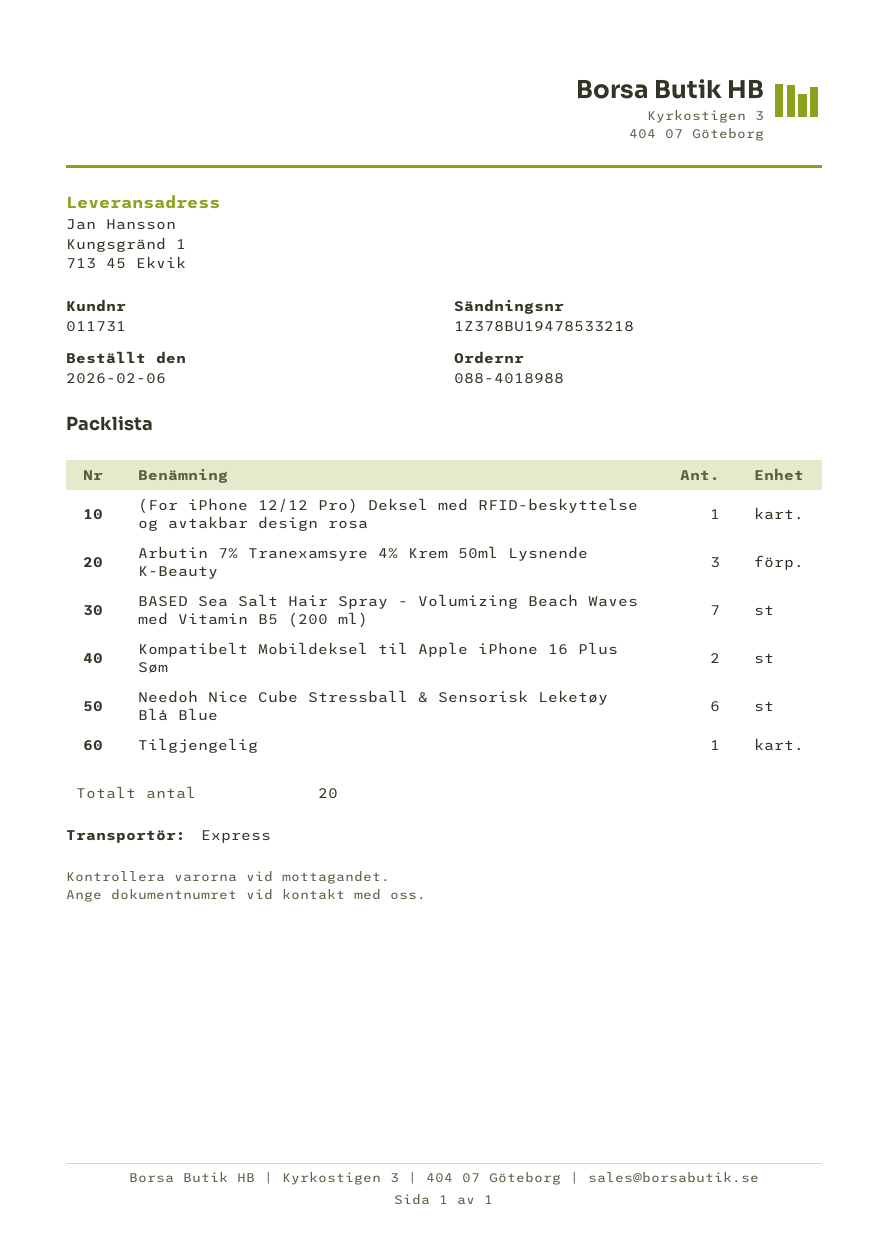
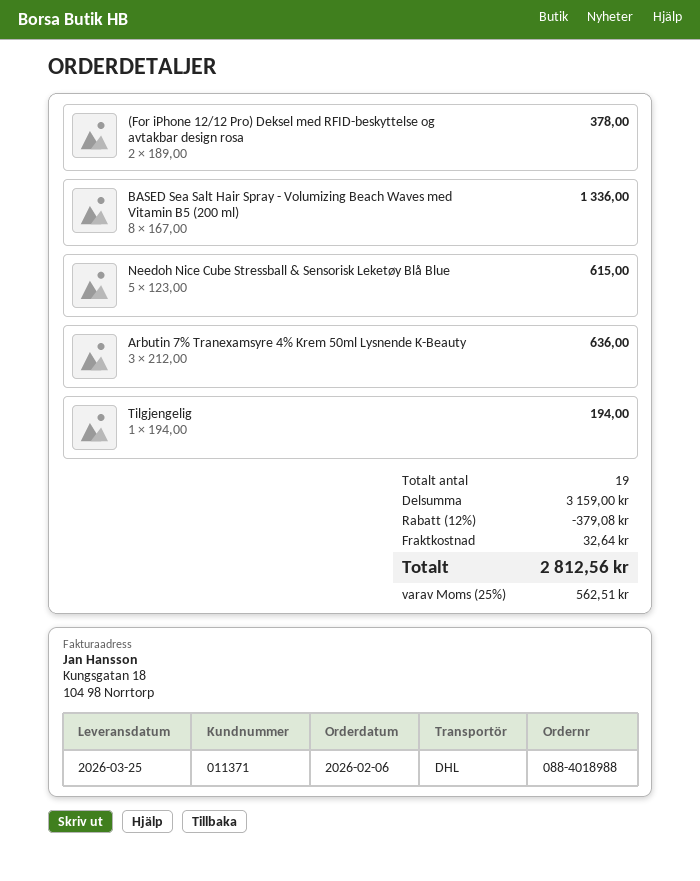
customer number: 011731 -> 011371
shipping method: express -> DHL
(For iPhone 12/12 Pro) Deksel med RFID-beskyttelse og avtakbar design rosa: 1 -> 2
BASED Sea Salt Hair Spray - Volumizing Beach Waves med Vitamin B5 (200 ml): 7 -> 8
Kompatibelt Mobildeksel til Apple iPhone 16 Plus Søm: 2 -> none
Needoh Nice Cube Stressball & Sensorisk Leketøy Blå Blue: 6 -> 5
total quantity: 20 -> 19

